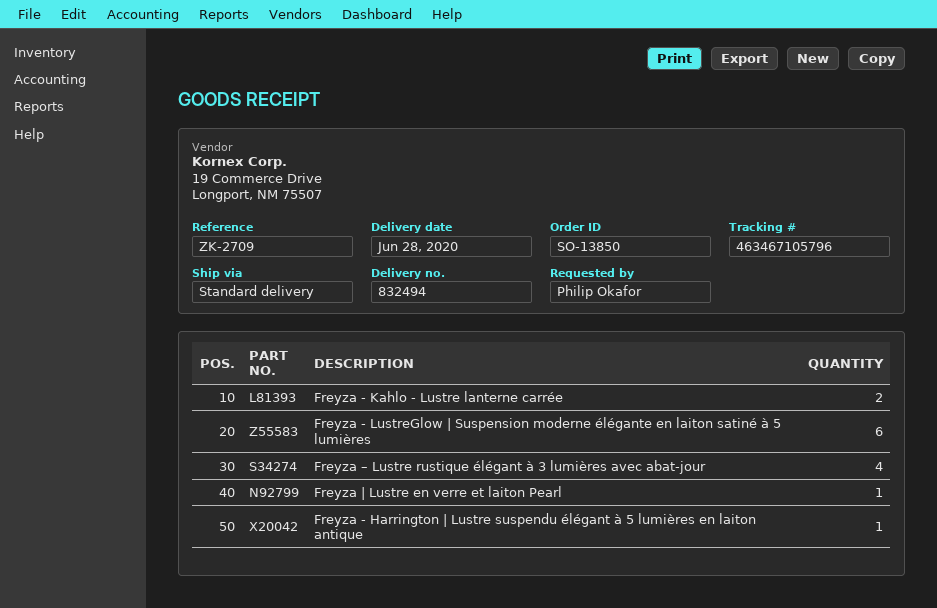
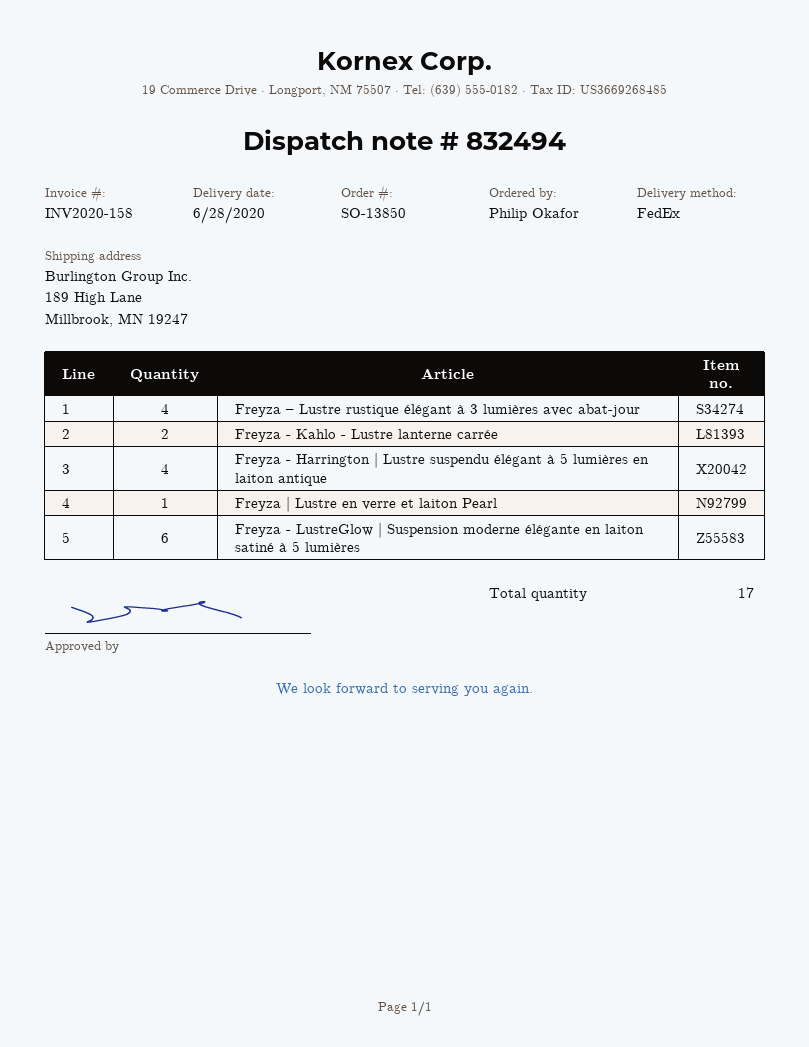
shipping method: standard -> FedEx
Freyza - Harrington | Lustre suspendu élégant à 5 lumières en laiton antique: 1 -> 4

